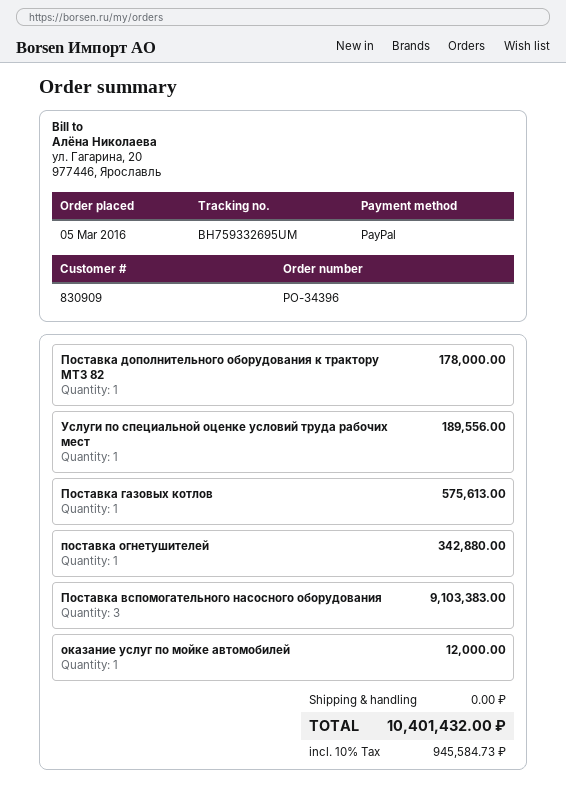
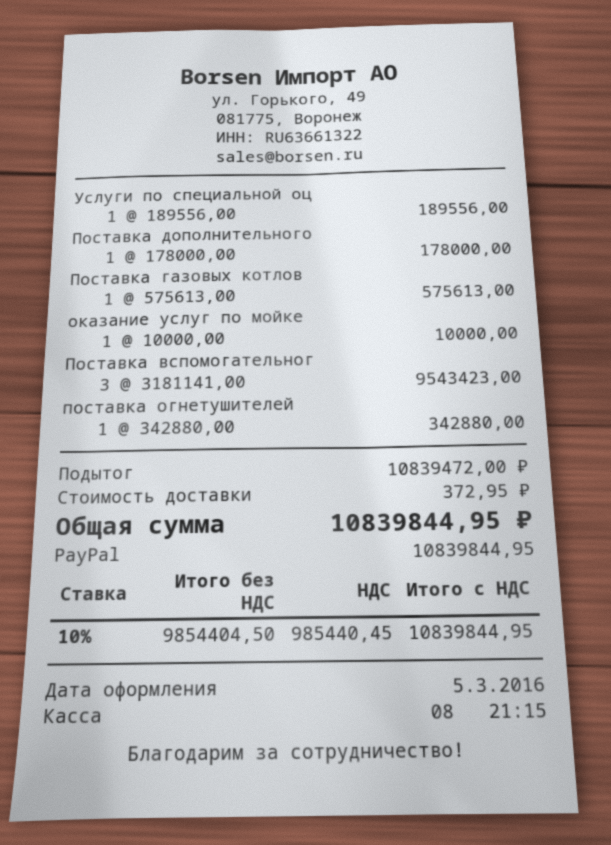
Поставка вспомогательного насосного оборудования: 3 for 9103383.00 -> 3 for 9543423.00
оказание услуг по мойке автомобилей: 1 for 12000.00 -> 1 for 10000.00
shipping: 0.00 -> 372.95
tax: 10% = 945584.73 -> 10% = 985440.45
total: 10401432.00 -> 10839844.95

